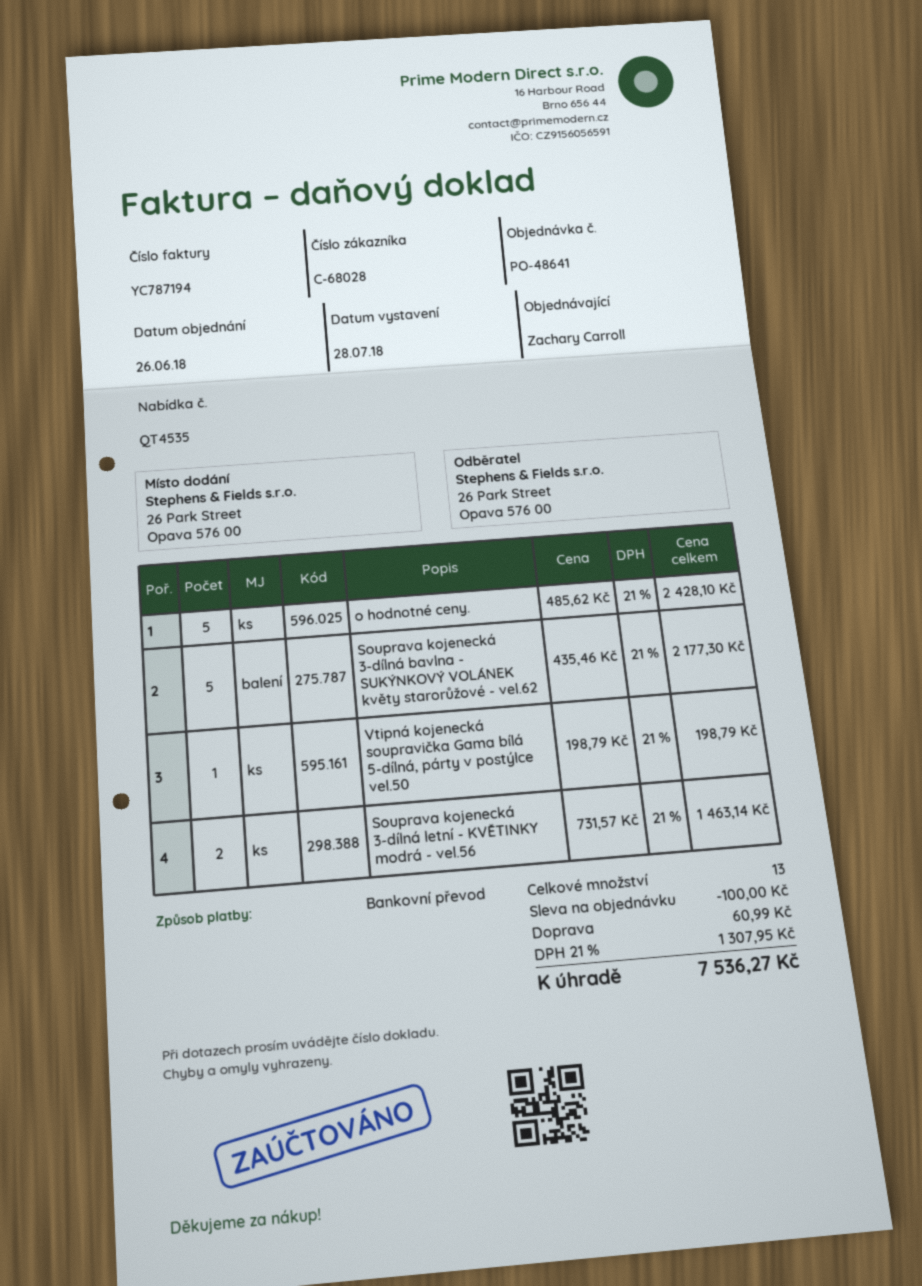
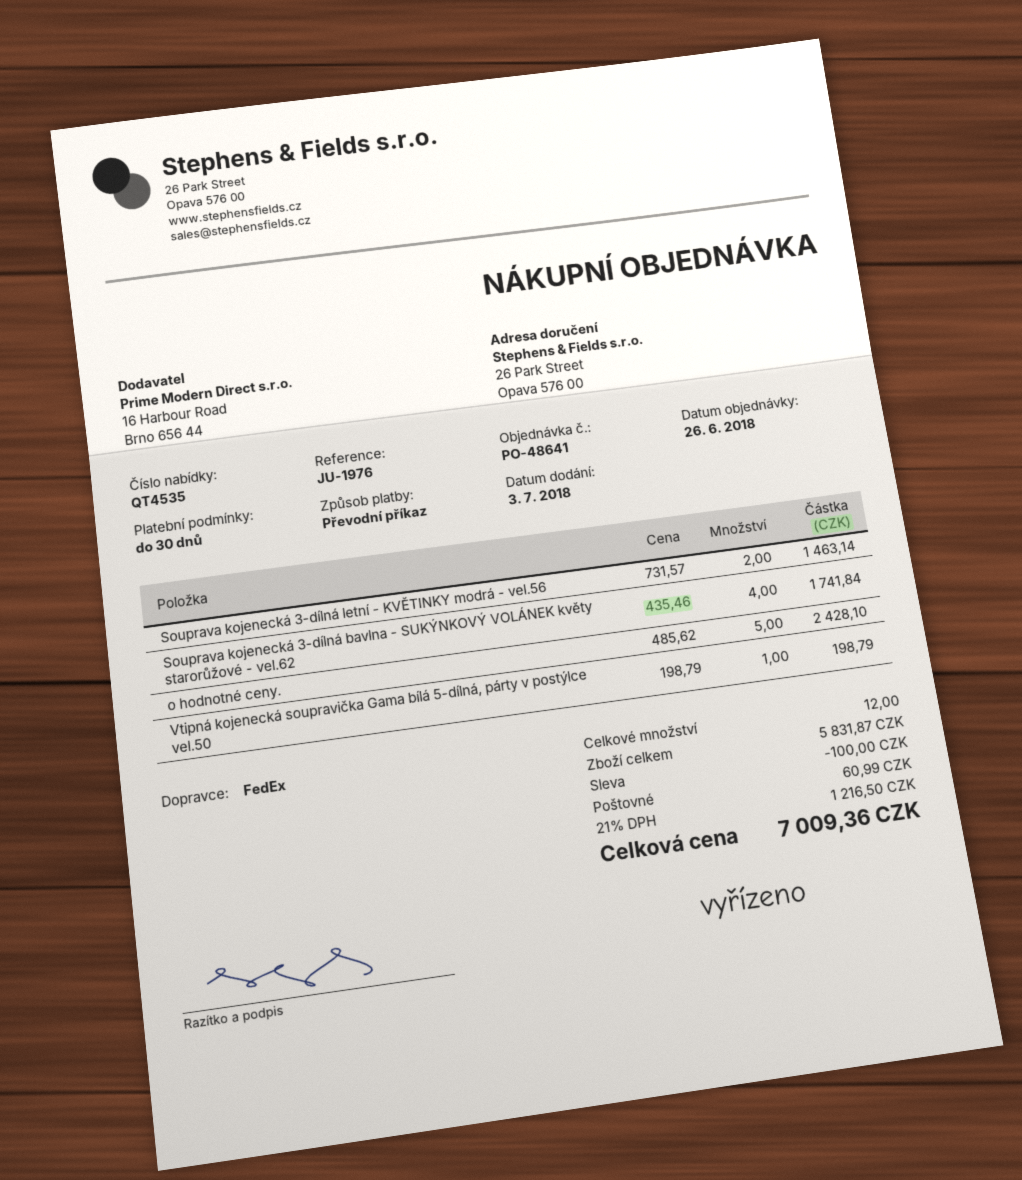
Souprava kojenecká 3-dílná bavlna - SUKÝNKOVÝ VOLÁNEK květy starorůžové - vel.62: 5 x 435.46 = 2177.30 -> 4 x 435.46 = 1741.84
total quantity: 13 -> 12
tax: 21% = 1307.95 -> 21% = 1216.50
total: 7536.27 -> 7009.36

